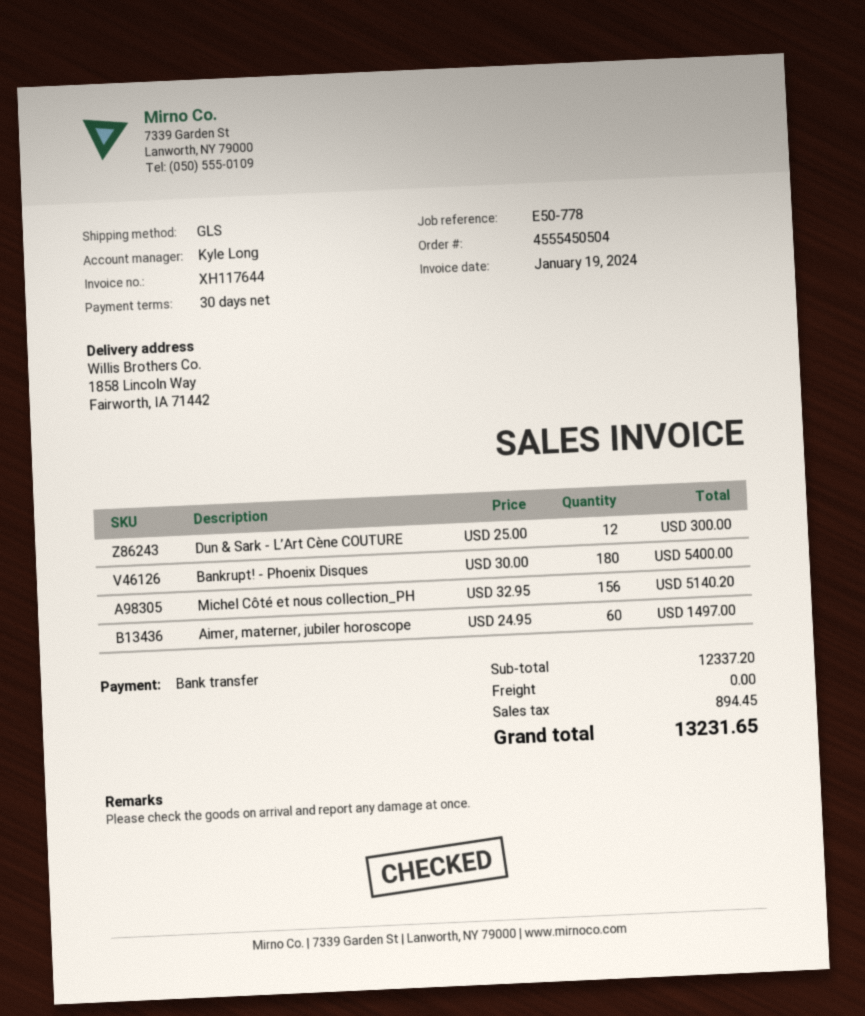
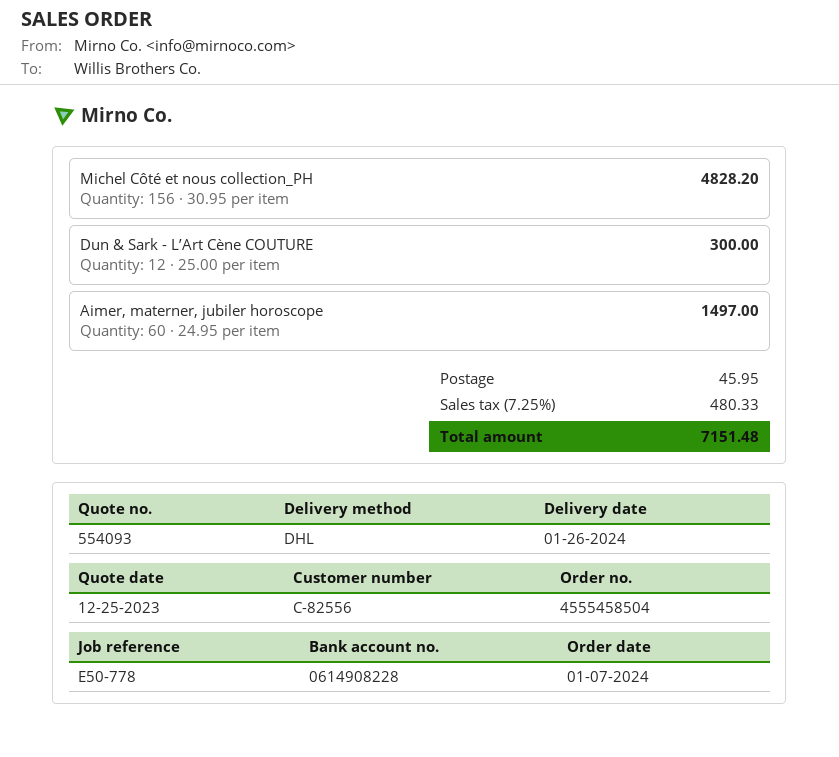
order number: 4555450504 -> 4555458504
shipping method: GLS -> DHL
Bankrupt! - Phoenix Disques: 180 x 30.00 = 5400.00 -> none
Michel Côté et nous collection_PH: 156 x 32.95 = 5140.20 -> 156 x 30.95 = 4828.20
shipping: 0.00 -> 45.95
tax: 894.45 -> 480.33
total: 13231.65 -> 7151.48

